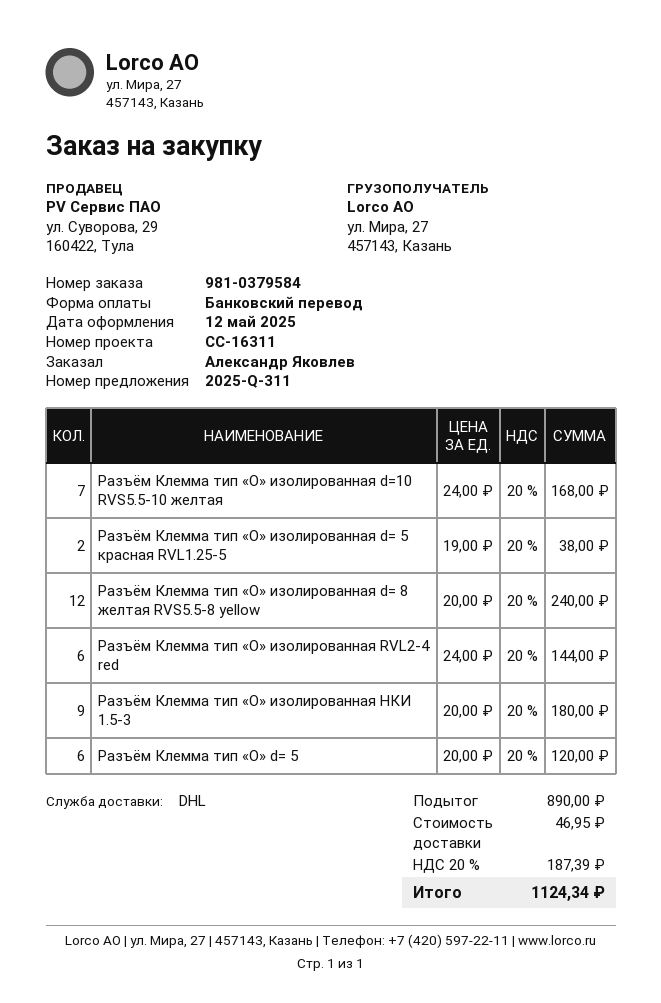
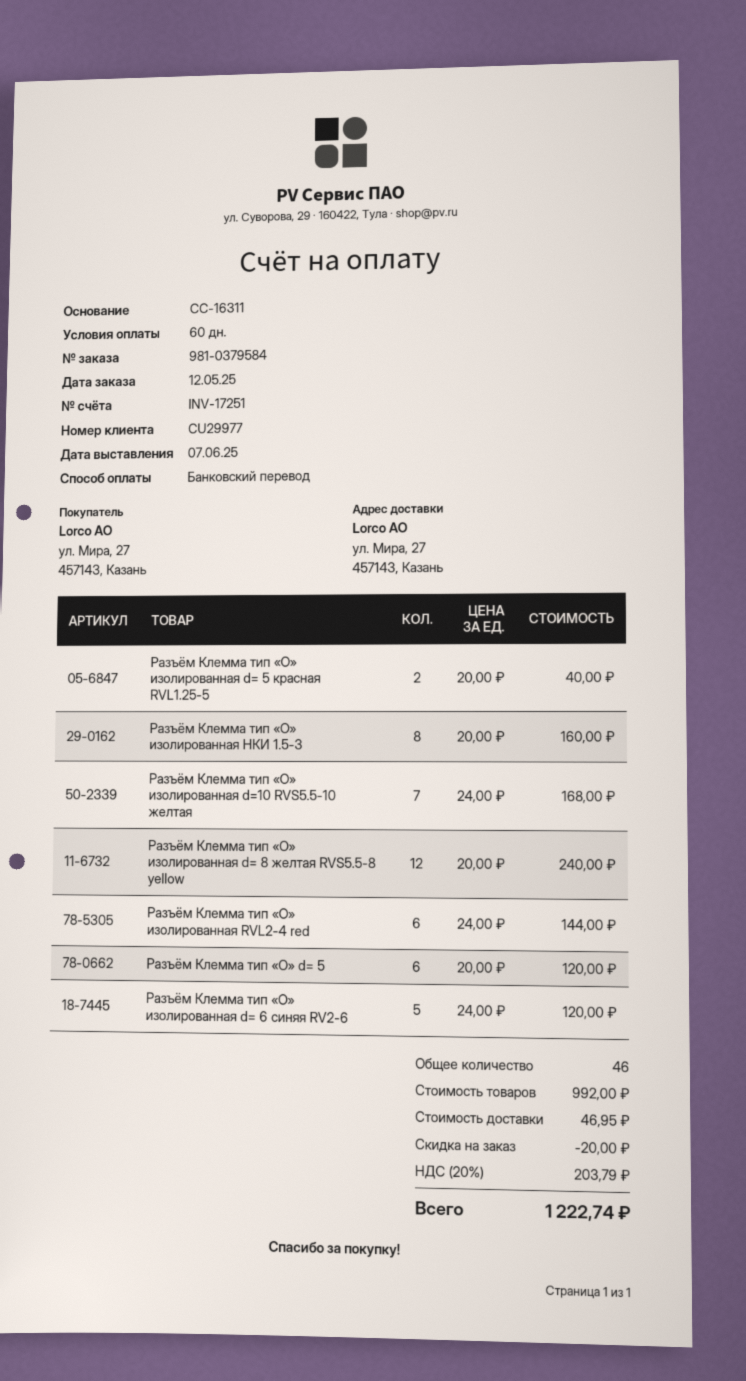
Разъём Клемма тип «O» изолированная d= 5 красная RVL1.25-5: 2 x 19.00 = 38.00 -> 2 x 20.00 = 40.00
Разъём Клемма тип «O» изолированная НКИ 1.5-3: 9 x 20.00 = 180.00 -> 8 x 20.00 = 160.00
Разъём Клемма тип «O» изолированная d= 6 синяя RV2-6: none -> 5 x 24.00 = 120.00
subtotal: 890.00 -> 992.00
discount: none -> 20.00
tax: 20% = 187.39 -> 20% = 203.79
total: 1124.34 -> 1222.74

